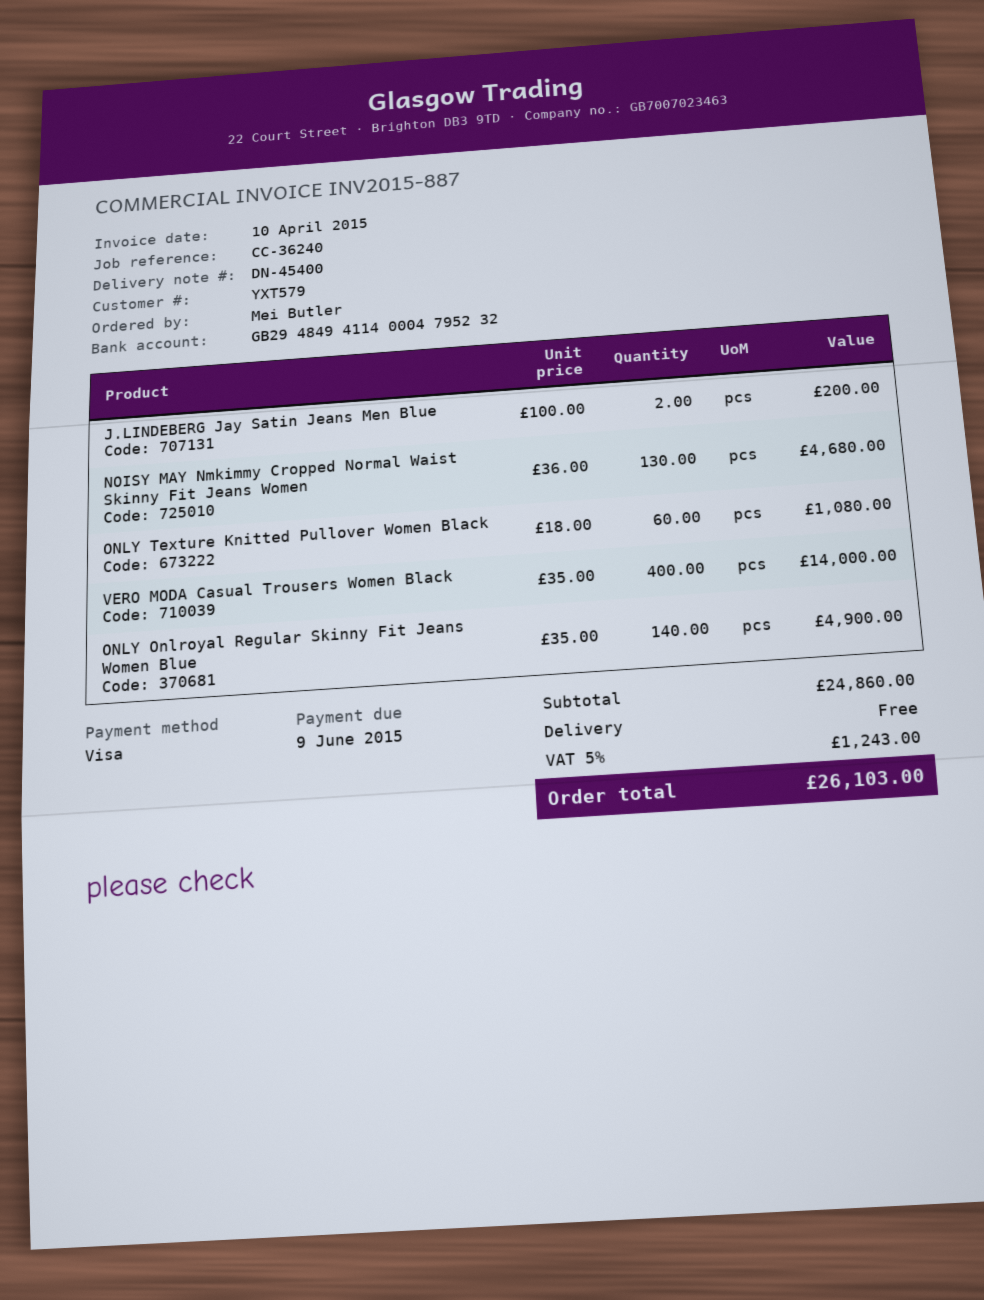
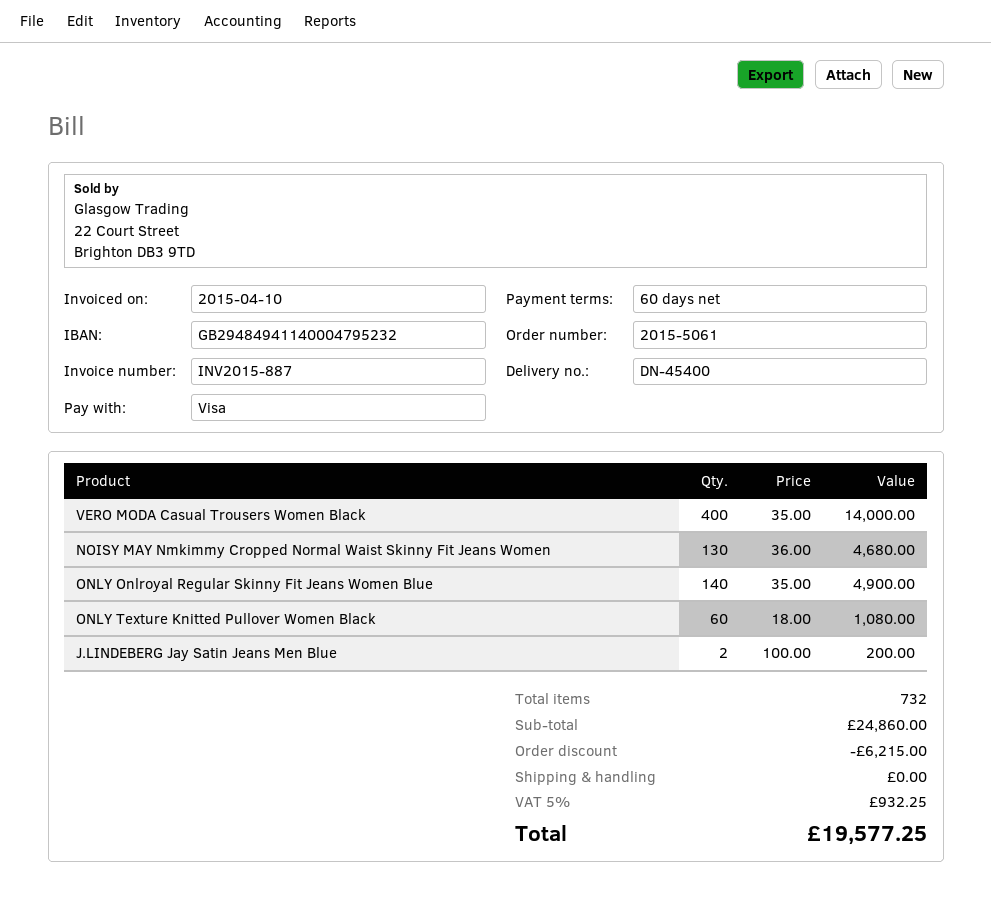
discount: none -> 6215.00
tax: 5% = 1243.00 -> 5% = 932.25
total: 26103.00 -> 19577.25

